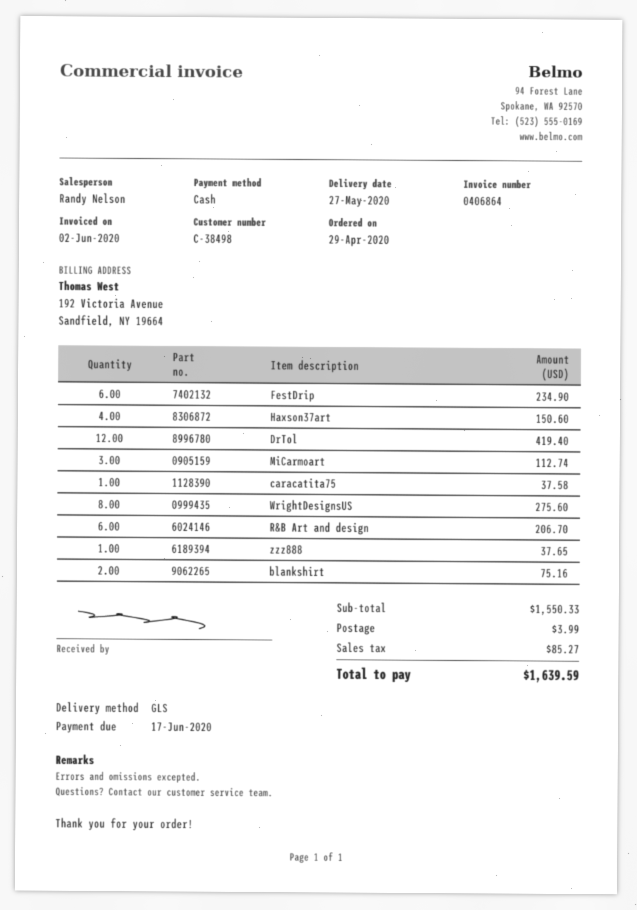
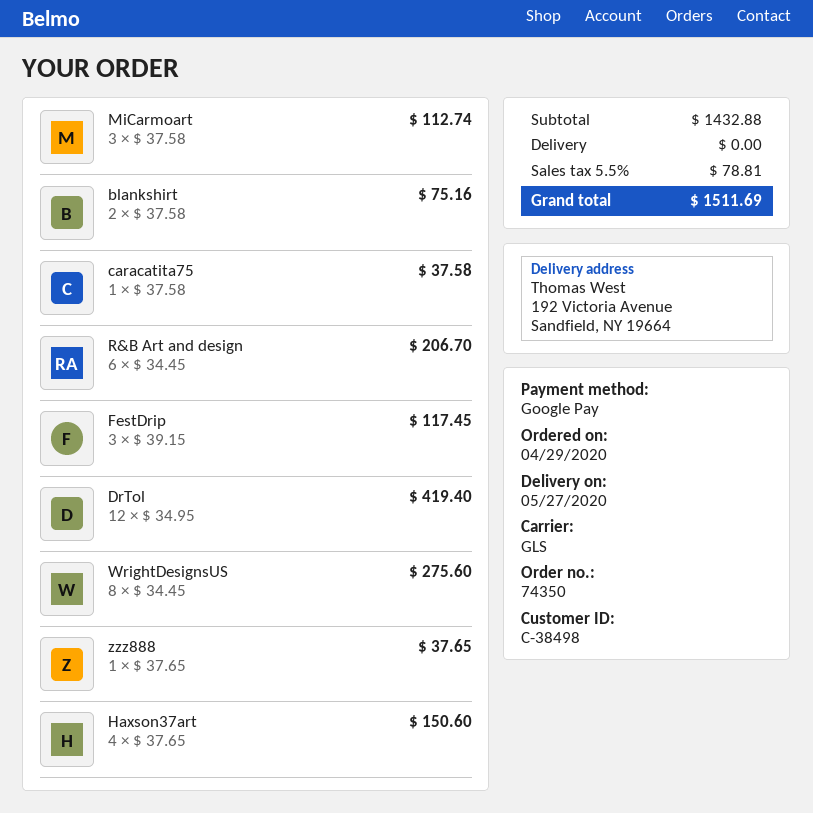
payment method: cash -> Google Pay
FestDrip: 6 for 234.90 -> 3 for 117.45
subtotal: 1550.33 -> 1432.88
shipping: 3.99 -> 0.00
tax: 85.27 -> 78.81
total: 1639.59 -> 1511.69

